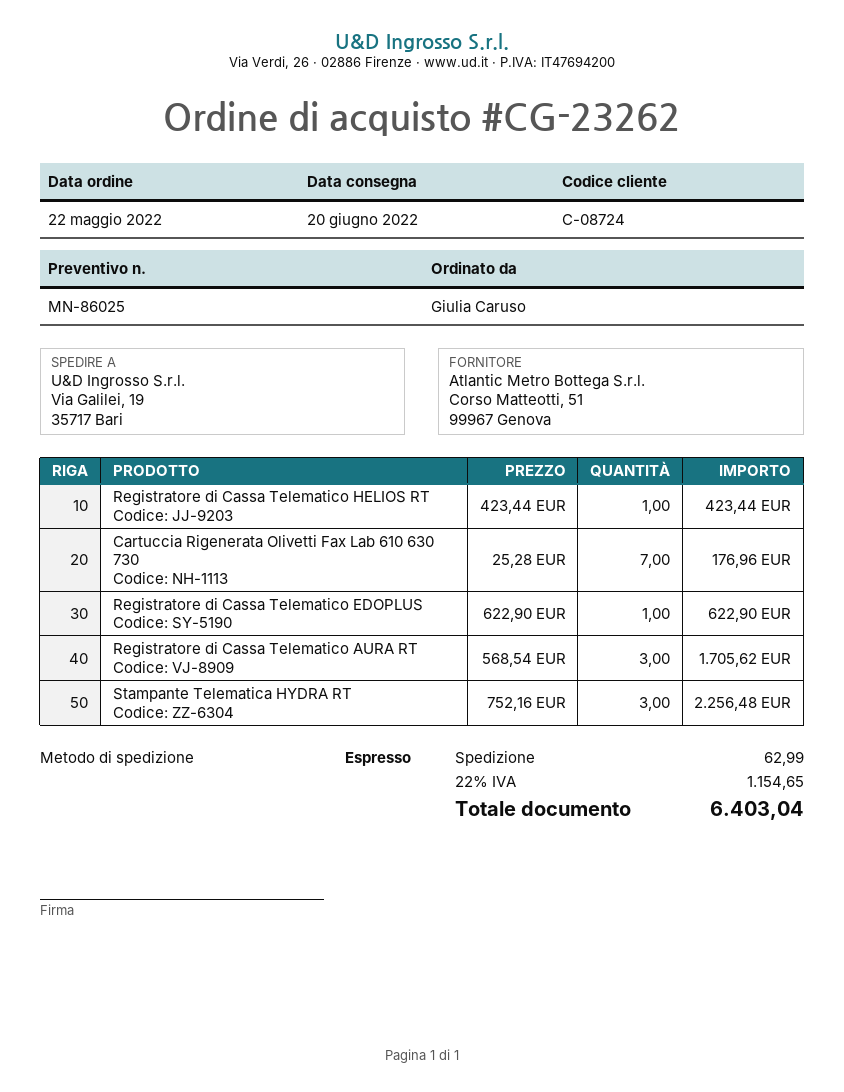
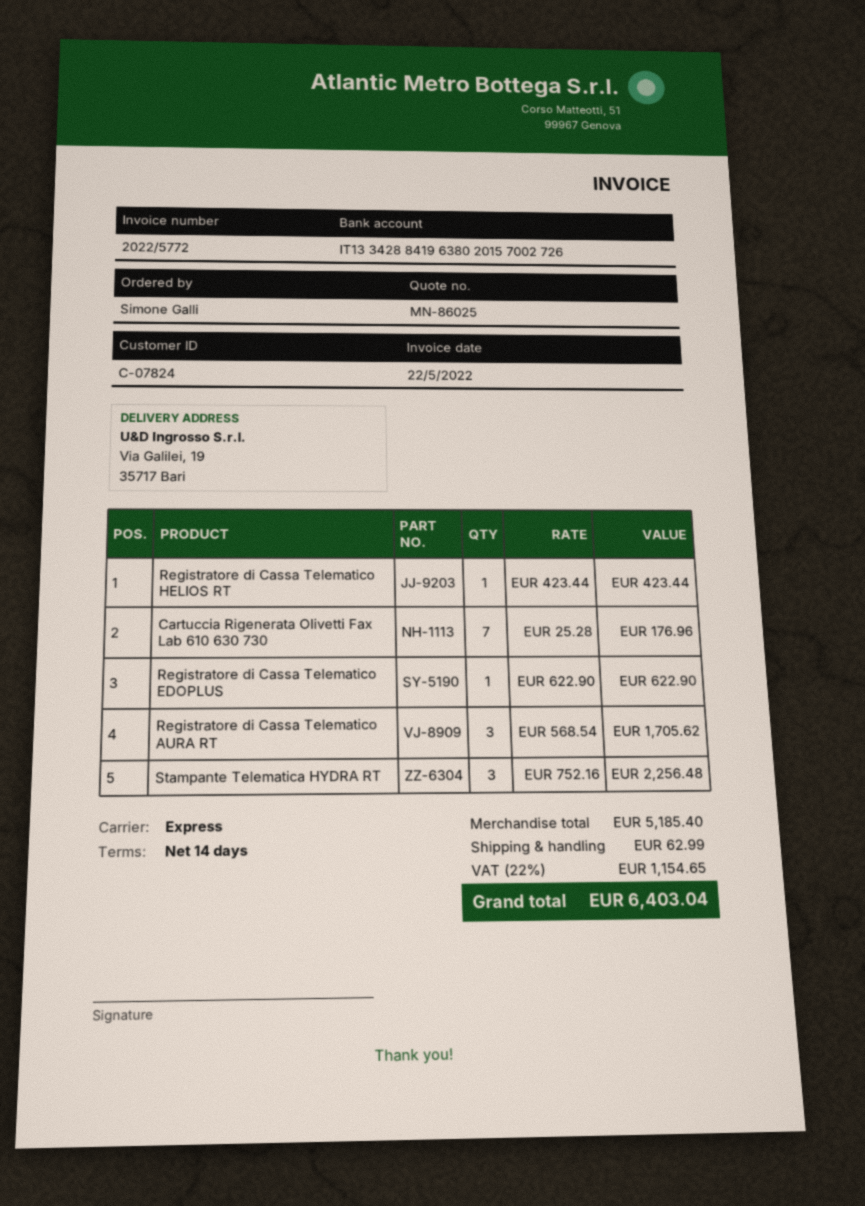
customer number: C-08724 -> C-07824
ordered by: Giulia Caruso -> Simone Galli

